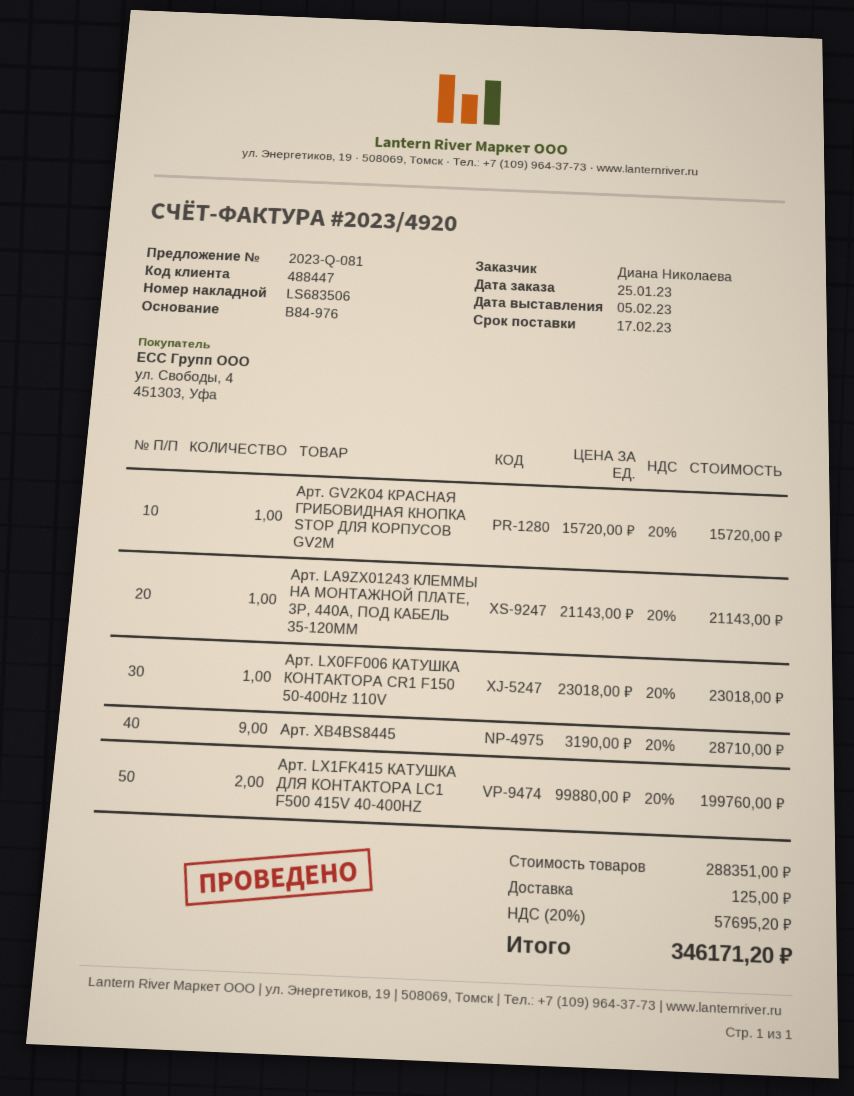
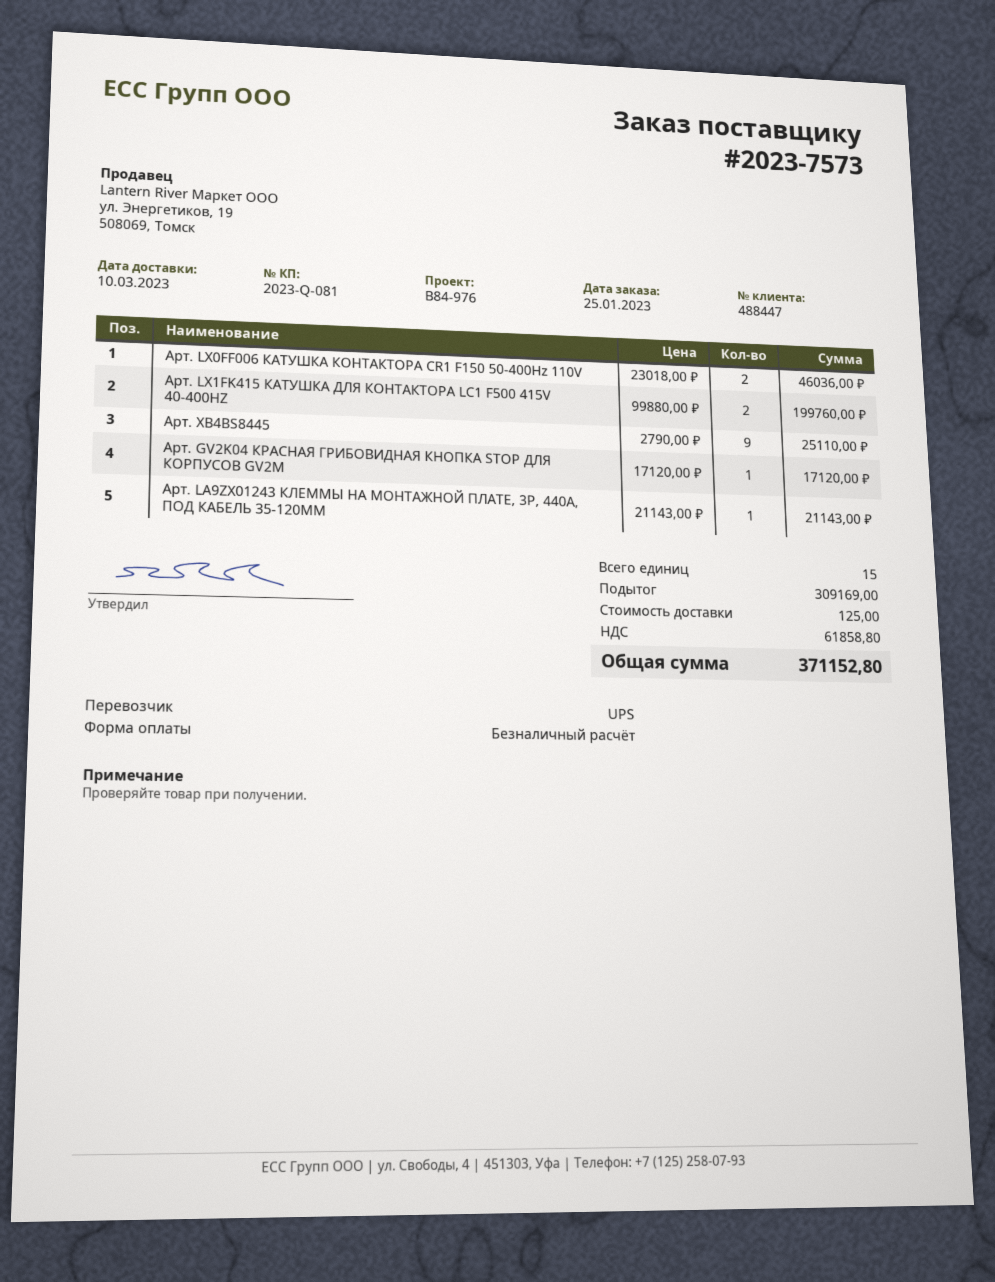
delivery date: 2023-02-17 -> 2023-03-10
Арт. GV2K04 КРАСНАЯ ГРИБОВИДНАЯ КНОПКА STOP ДЛЯ КОРПУСОВ GV2M: 1 x 15720.00 = 15720.00 -> 1 x 17120.00 = 17120.00
Арт. LX0FF006 КАТУШКА КОНТАКТОРА CR1 F150 50-400Hz 110V: 1 x 23018.00 = 23018.00 -> 2 x 23018.00 = 46036.00
Арт. XB4BS8445: 9 x 3190.00 = 28710.00 -> 9 x 2790.00 = 25110.00
subtotal: 288351.00 -> 309169.00
tax: 57695.20 -> 61858.80
total: 346171.20 -> 371152.80

